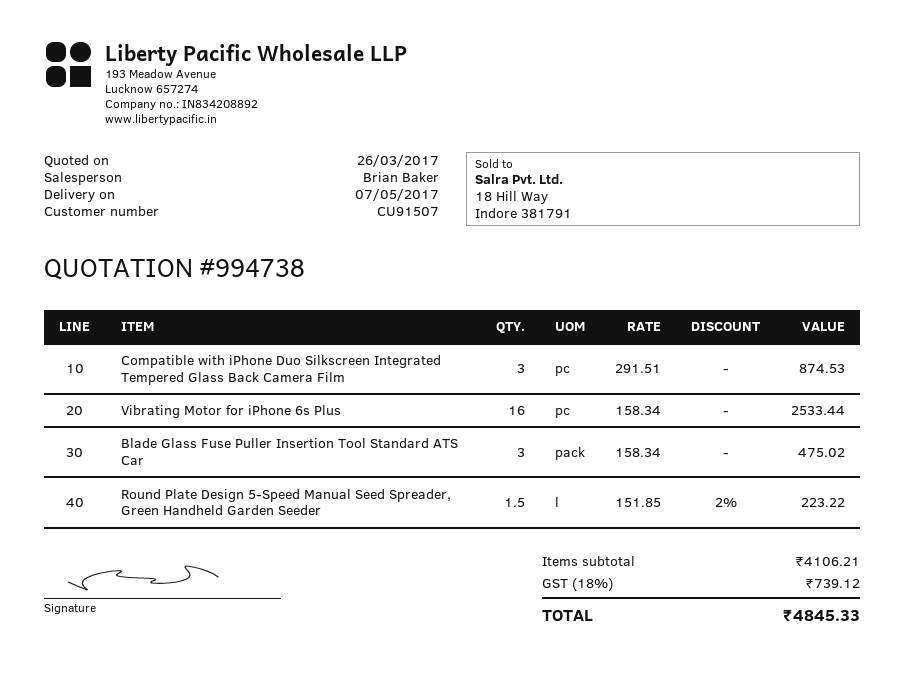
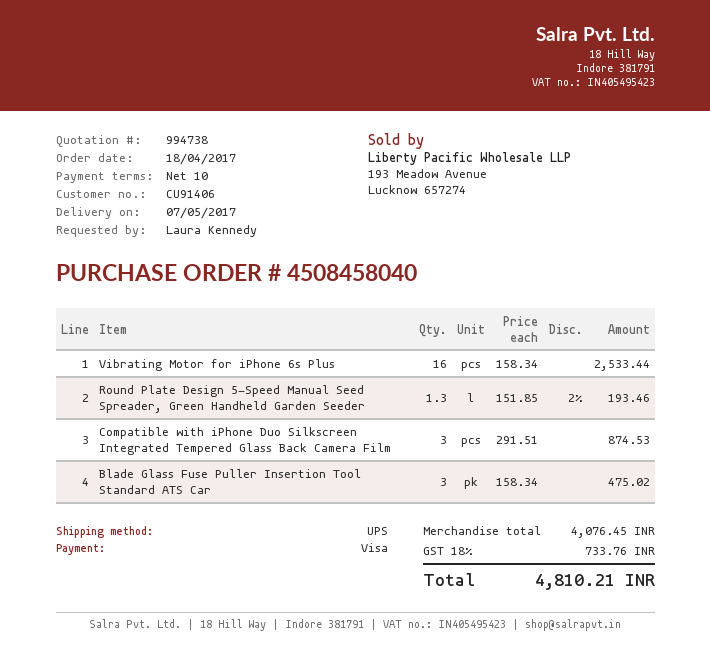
customer number: CU91507 -> CU91406
Round Plate Design 5-Speed Manual Seed Spreader, Green Handheld Garden Seeder: 1.5 x 151.85 - 2% = 223.22 -> 1.3 x 151.85 - 2% = 193.46
subtotal: 4106.21 -> 4076.45
tax: 18% = 739.12 -> 18% = 733.76
total: 4845.33 -> 4810.21

